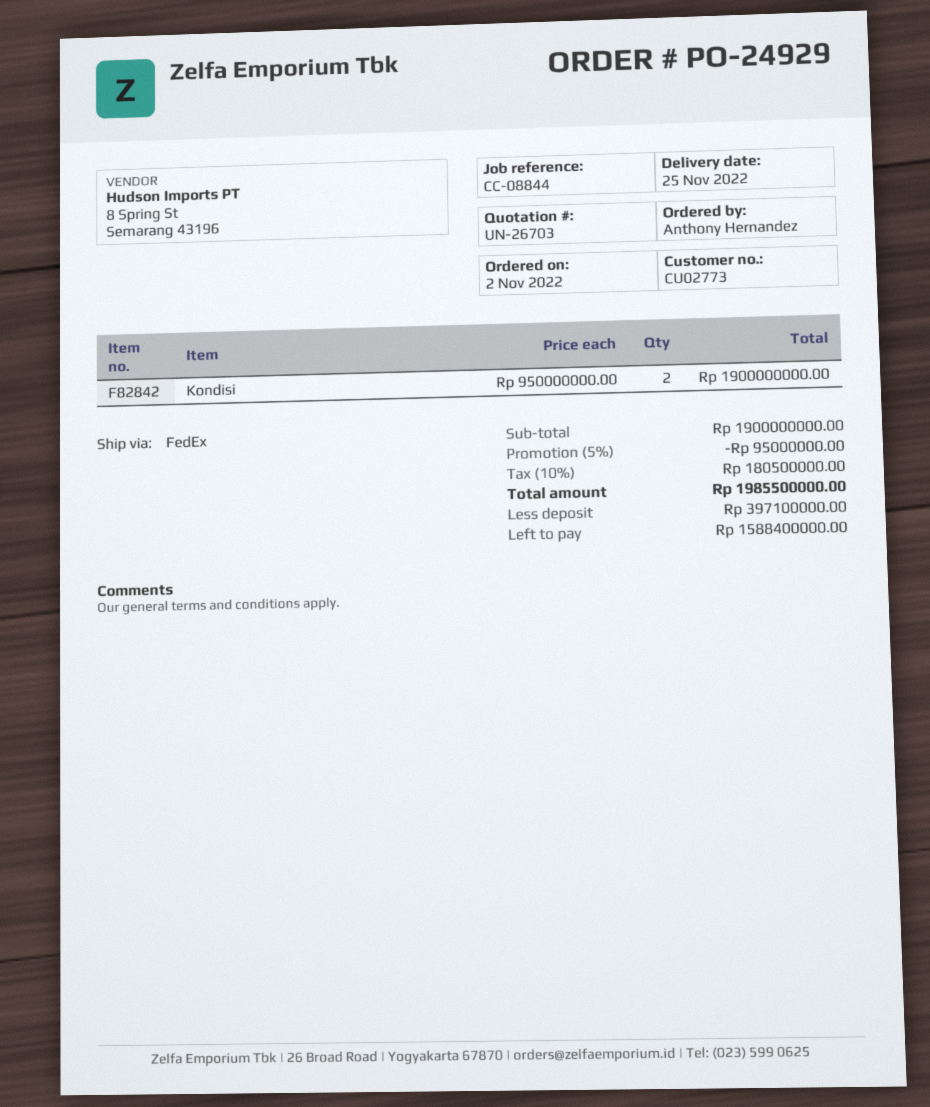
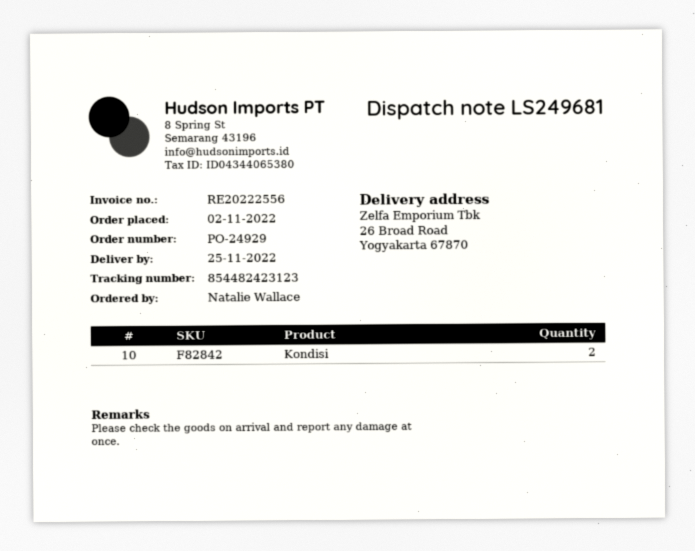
ordered by: Anthony Hernandez -> Natalie Wallace

